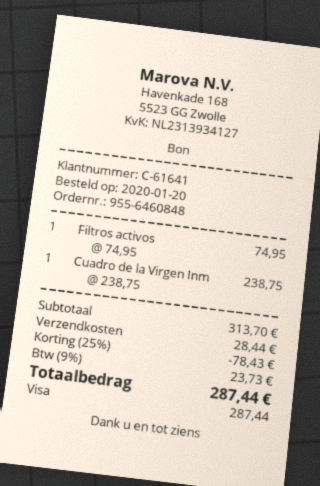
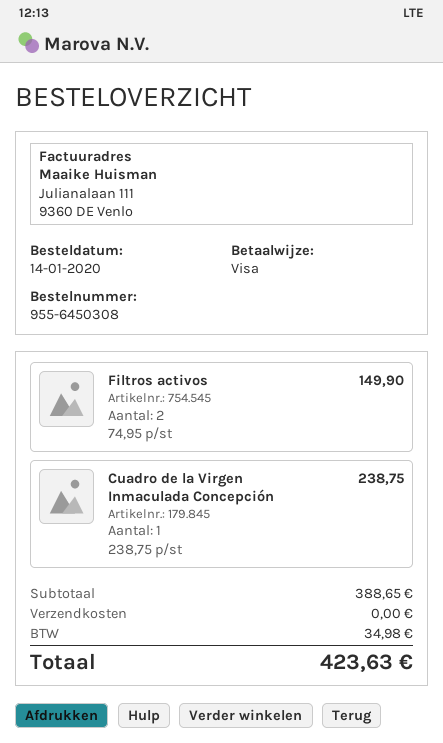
order number: 955-6460848 -> 955-6450308
order date: 2020-01-20 -> 2020-01-14
Filtros activos: 1 x 74.95 = 74.95 -> 2 x 74.95 = 149.90
subtotal: 313.70 -> 388.65
discount: 25% = 78.43 -> none
shipping: 28.44 -> 0.00
tax: 23.73 -> 34.98
total: 287.44 -> 423.63

